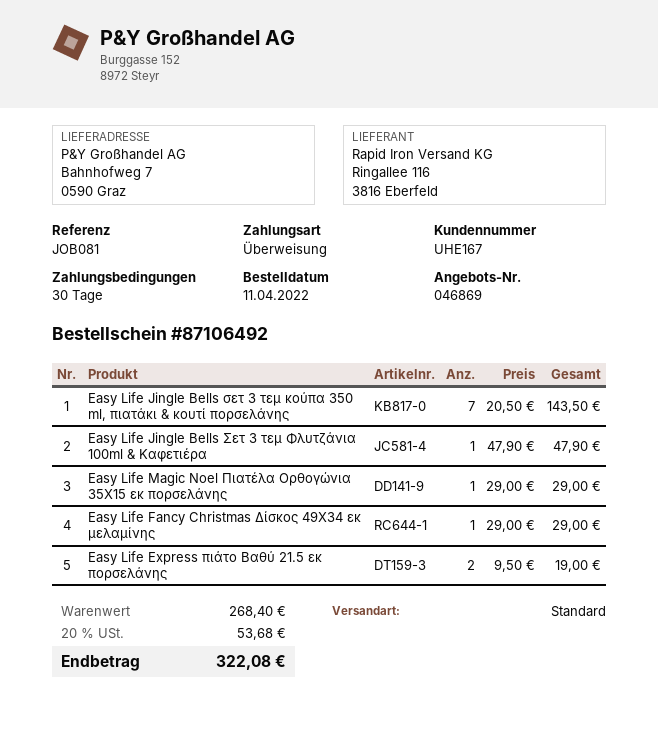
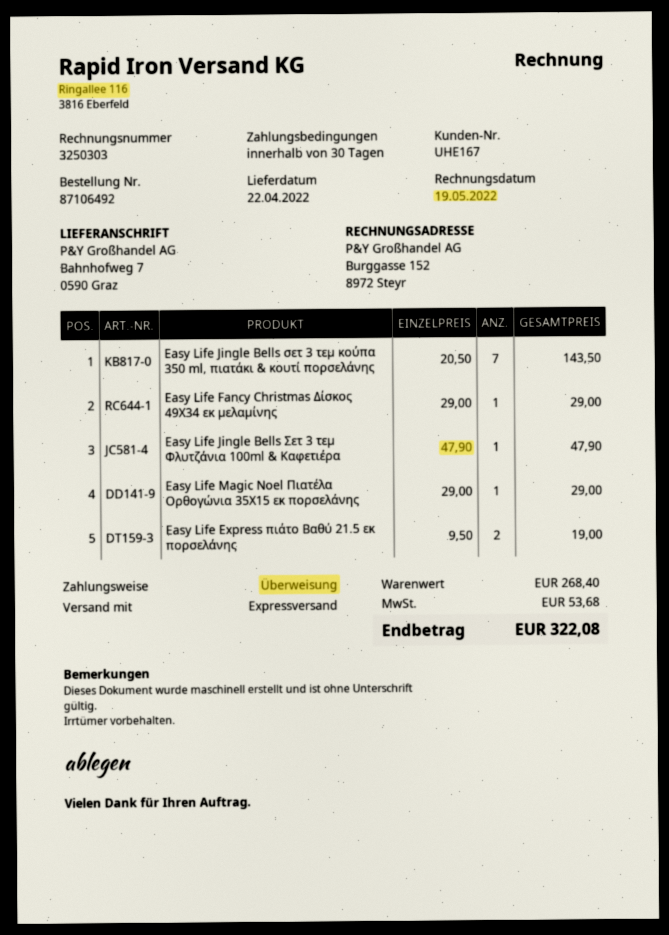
shipping method: standard -> express

